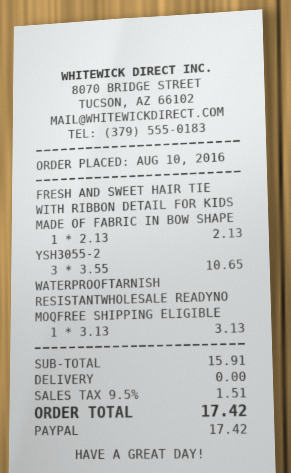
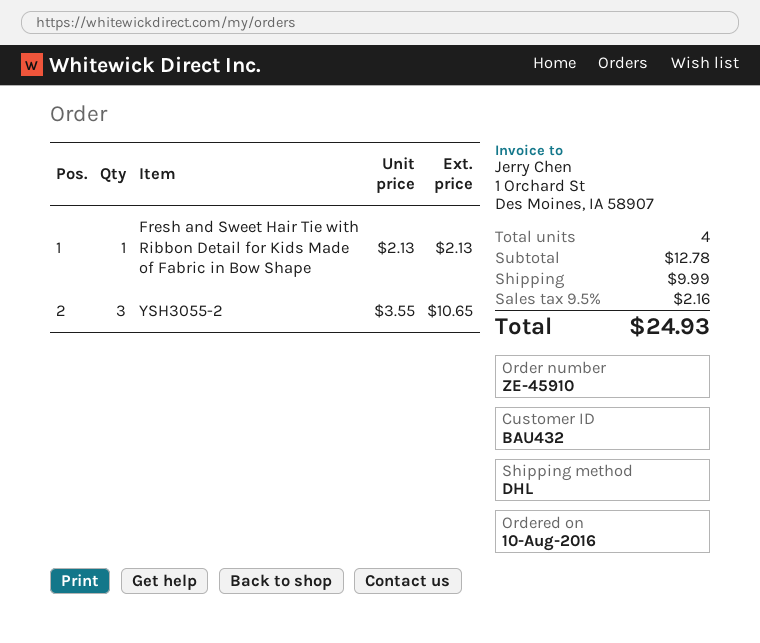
WATERPROOFTARNISH RESISTANTWHOLESALE READYNO MOQFREE SHIPPING ELIGIBLE: 1 x 3.13 = 3.13 -> none
subtotal: 15.91 -> 12.78
shipping: 0.00 -> 9.99
tax: 9.5% = 1.51 -> 9.5% = 2.16
total: 17.42 -> 24.93

